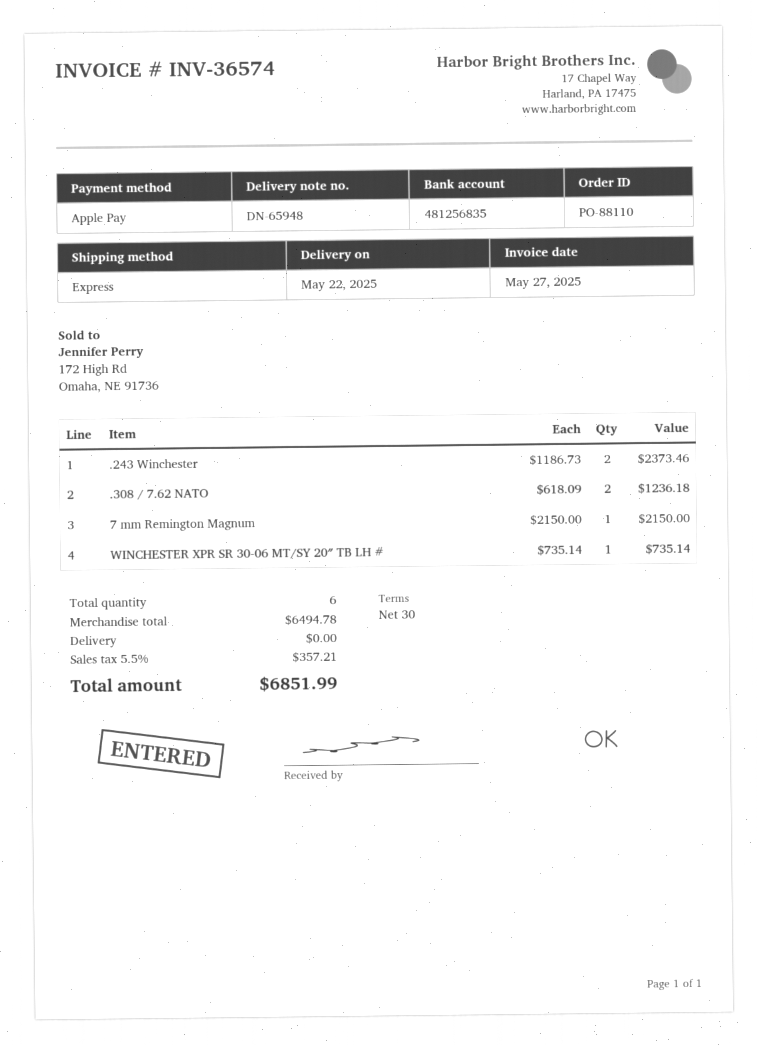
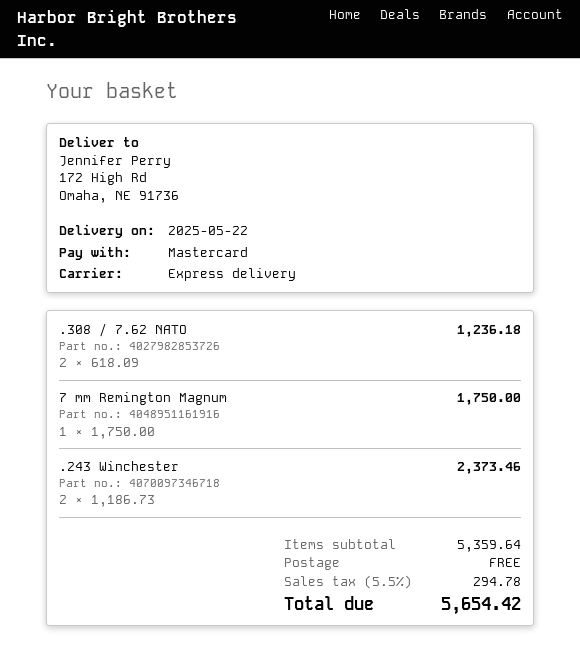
payment method: Apple Pay -> Mastercard
7 mm Remington Magnum: 1 x 2150.00 = 2150.00 -> 1 x 1750.00 = 1750.00
WINCHESTER XPR SR 30-06 MT/SY 20″ TB LH #: 1 x 735.14 = 735.14 -> none
subtotal: 6494.78 -> 5359.64
tax: 5.5% = 357.21 -> 5.5% = 294.78
total: 6851.99 -> 5654.42

